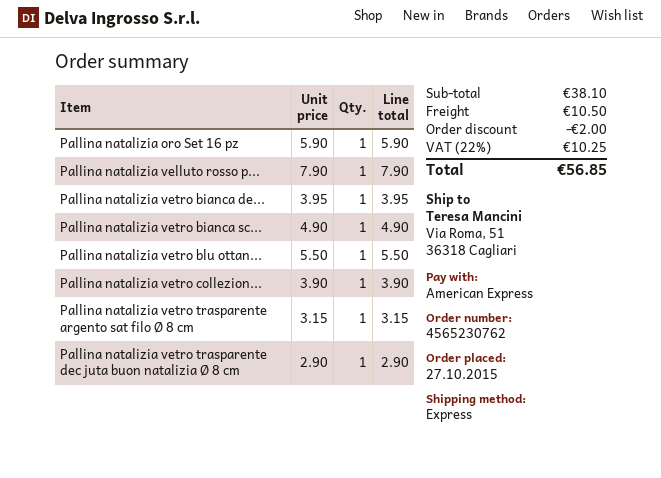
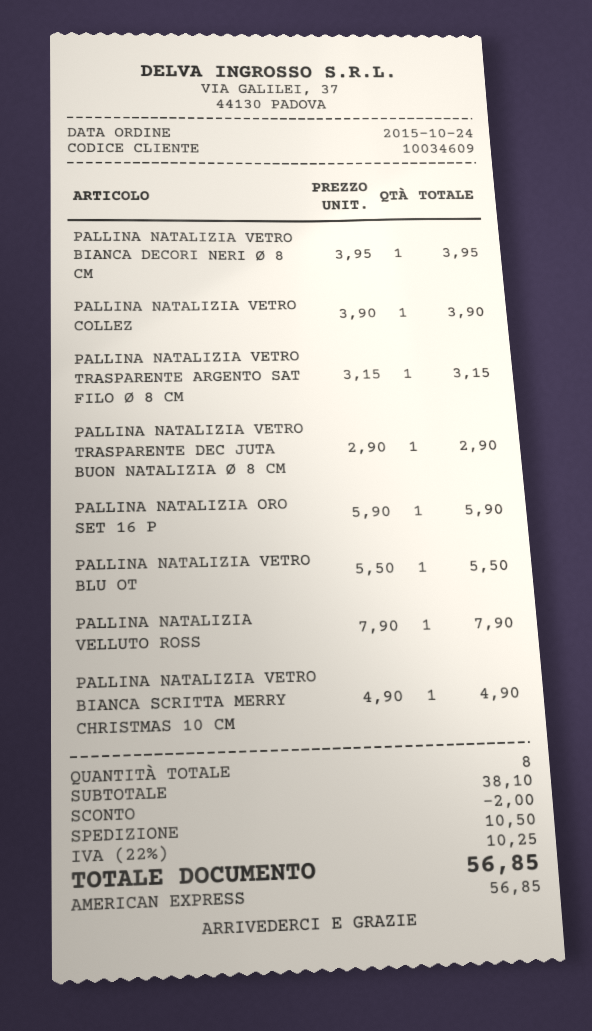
order date: 2015-10-27 -> 2015-10-24

